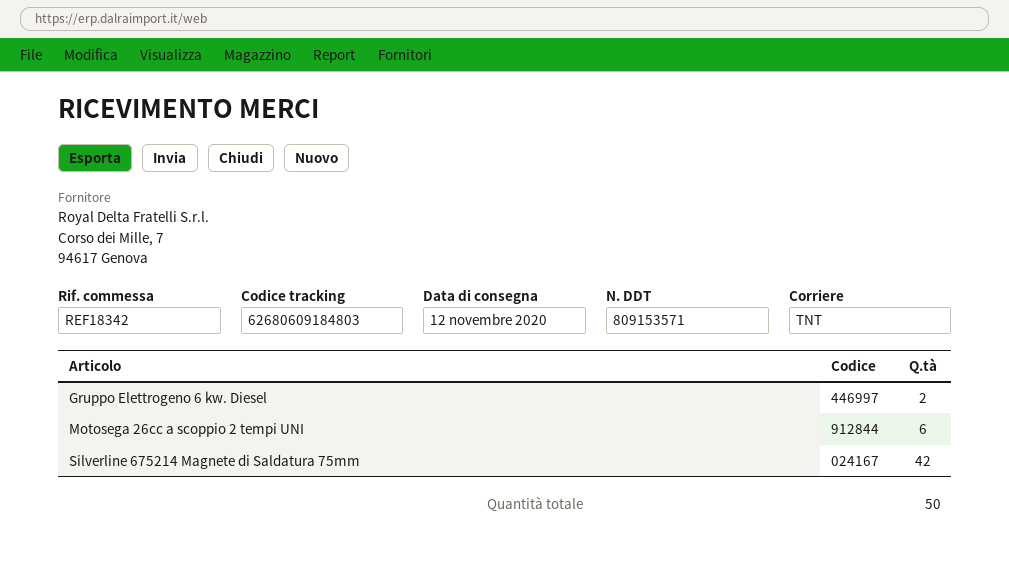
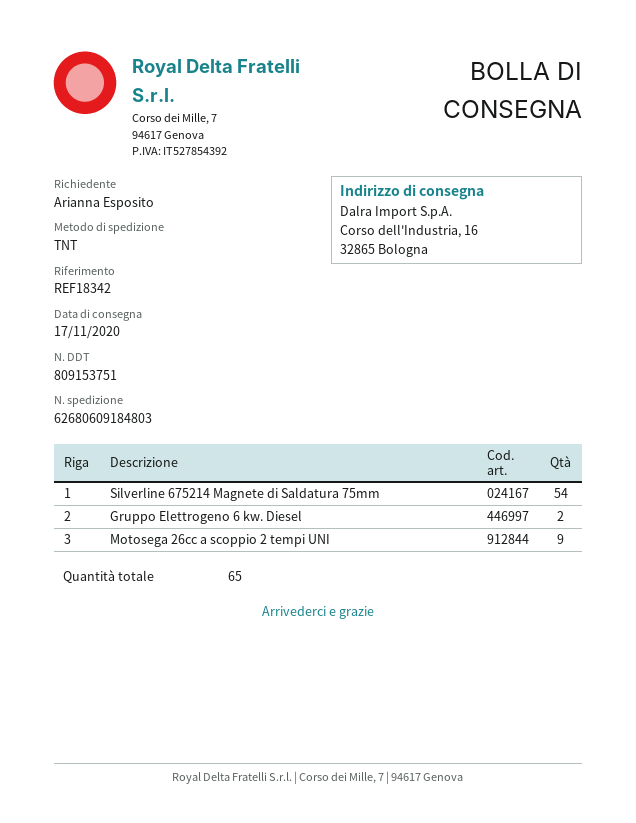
delivery note number: 809153571 -> 809153751
delivery date: 2020-11-12 -> 2020-11-17
Motosega 26cc a scoppio 2 tempi UNI: 6 -> 9
Silverline 675214 Magnete di Saldatura 75mm: 42 -> 54
total quantity: 50 -> 65

